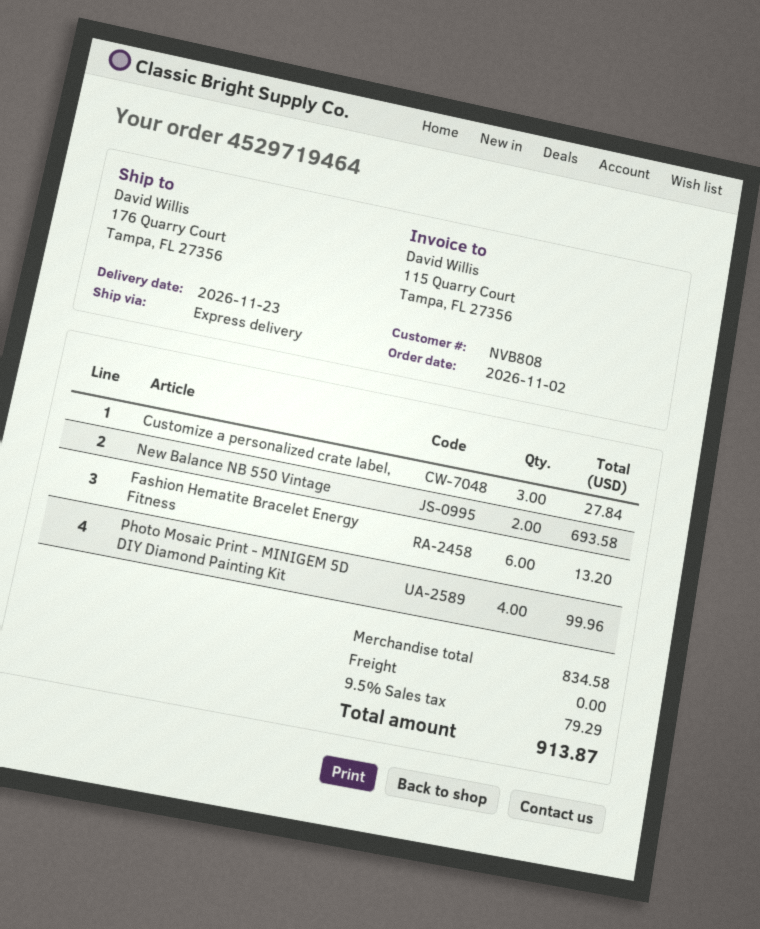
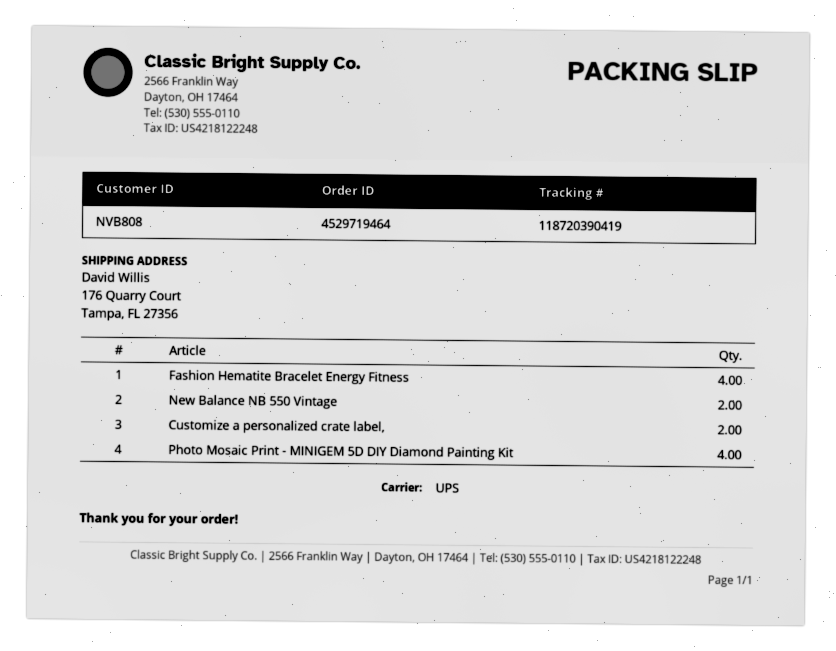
shipping method: express -> UPS
Customize a personalized crate label,: 3 -> 2
Fashion Hematite Bracelet Energy Fitness: 6 -> 4

